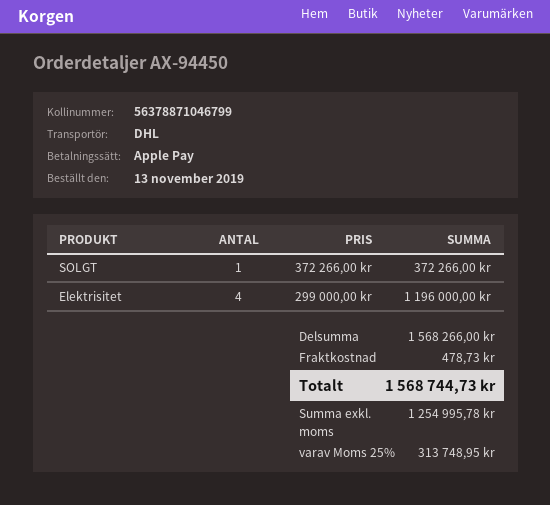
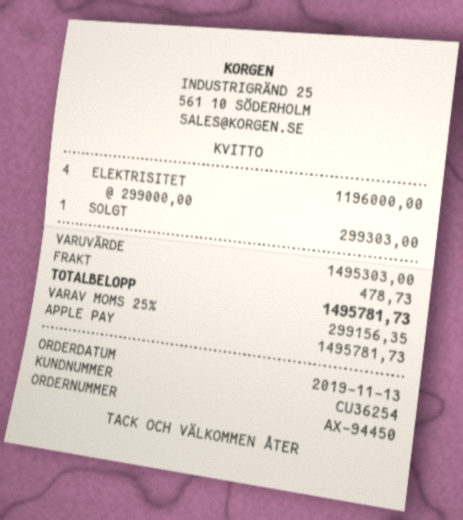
SOLGT: 1 x 372266.00 = 372266.00 -> 1 x 299303.00 = 299303.00
subtotal: 1568266.00 -> 1495303.00
tax: 25% = 313748.95 -> 25% = 299156.35
total: 1568744.73 -> 1495781.73

